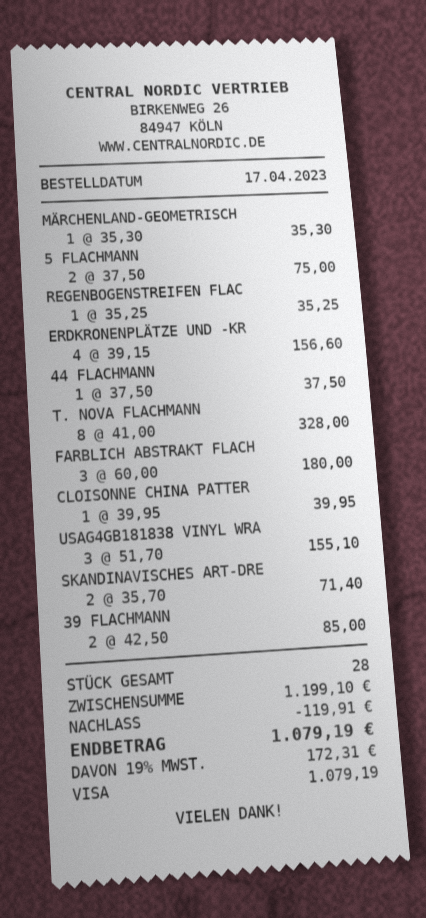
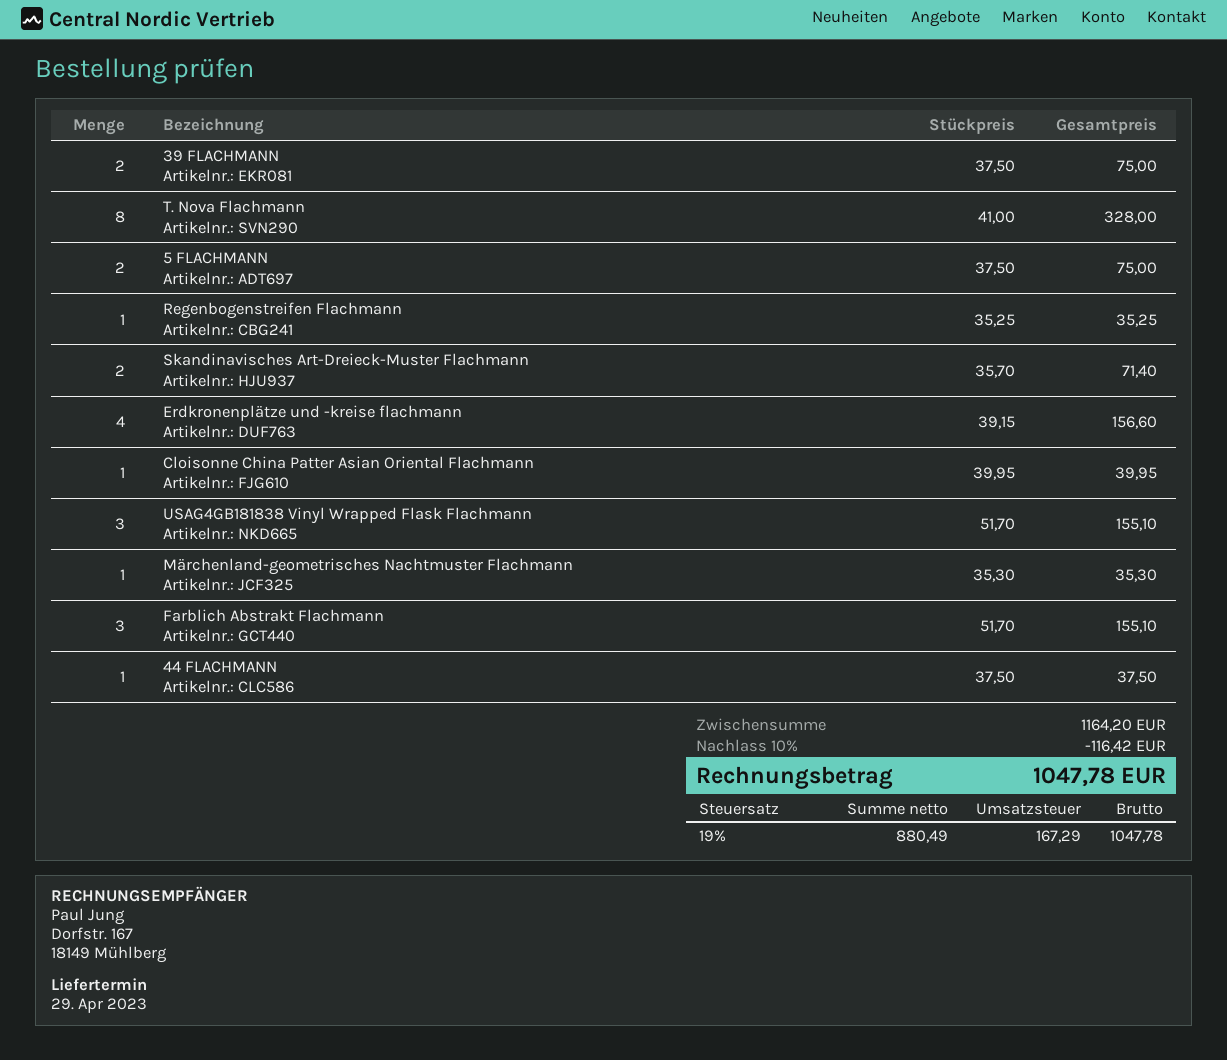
FARBLICH ABSTRAKT FLACH: 3 x 60.00 = 180.00 -> 3 x 51.70 = 155.10
39 FLACHMANN: 2 x 42.50 = 85.00 -> 2 x 37.50 = 75.00
subtotal: 1199.10 -> 1164.20
discount: 119.91 -> 116.42
tax: 19% = 172.31 -> 19% = 167.29
total: 1079.19 -> 1047.78

